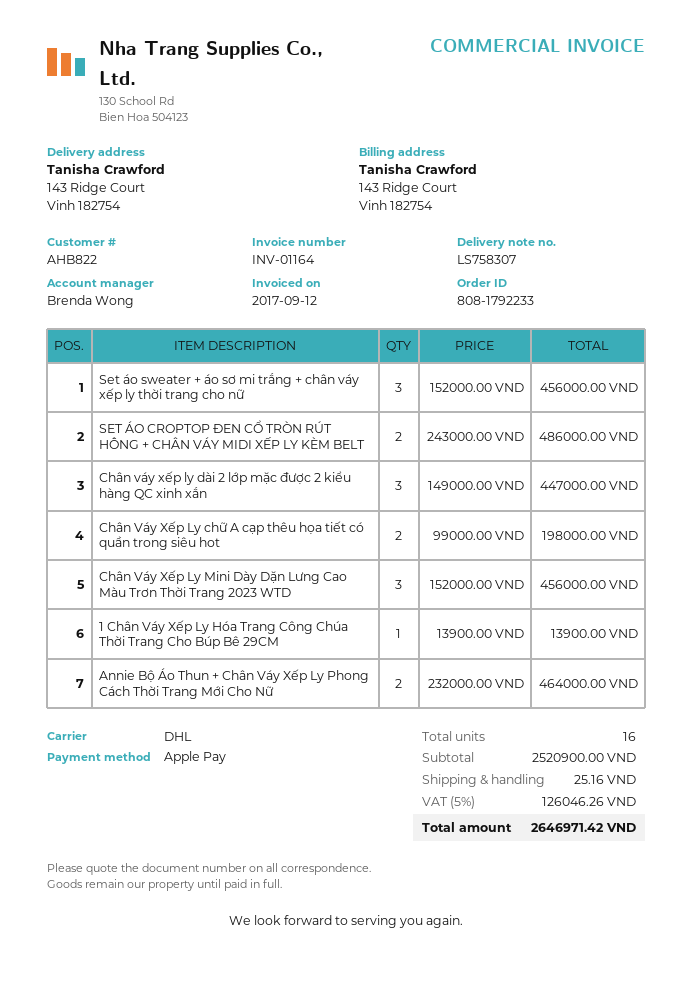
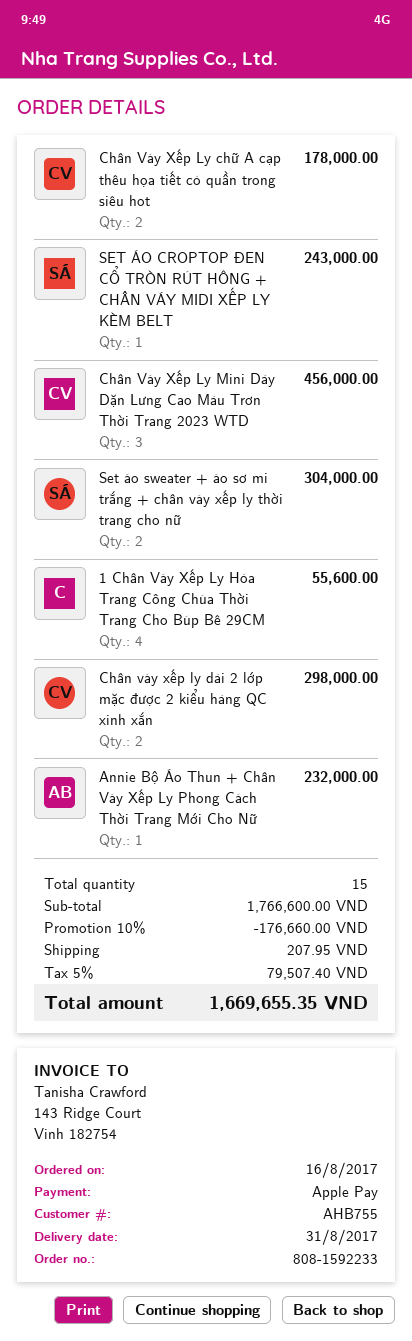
order number: 808-1792233 -> 808-1592233
customer number: AHB822 -> AHB755
Set áo sweater + áo sơ mi trắng + chân váy xếp ly thời trang cho nữ: 3 for 456000.00 -> 2 for 304000.00
SET ÁO CROPTOP ĐEN CỔ TRÒN RÚT HÔNG + CHÂN VÁY MIDI XẾP LY KÈM BELT: 2 for 486000.00 -> 1 for 243000.00
Chân váy xếp ly dài 2 lớp mặc được 2 kiểu hàng QC xinh xắn: 3 for 447000.00 -> 2 for 298000.00
Chân Váy Xếp Ly chữ A cạp thêu họa tiết có quần trong siêu hot: 2 for 198000.00 -> 2 for 178000.00
1 Chân Váy Xếp Ly Hóa Trang Công Chúa Thời Trang Cho Búp Bê 29CM: 1 for 13900.00 -> 4 for 55600.00
Annie Bộ Áo Thun + Chân Váy Xếp Ly Phong Cách Thời Trang Mới Cho Nữ: 2 for 464000.00 -> 1 for 232000.00
total quantity: 16 -> 15
subtotal: 2520900.00 -> 1766600.00
discount: none -> 10% = 176660.00
shipping: 25.16 -> 207.95
tax: 5% = 126046.26 -> 5% = 79507.40
total: 2646971.42 -> 1669655.35

